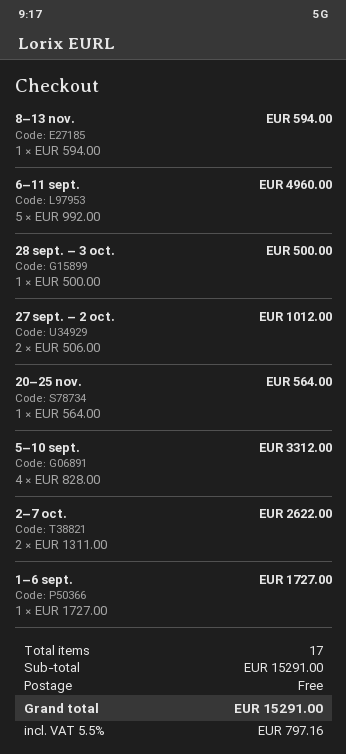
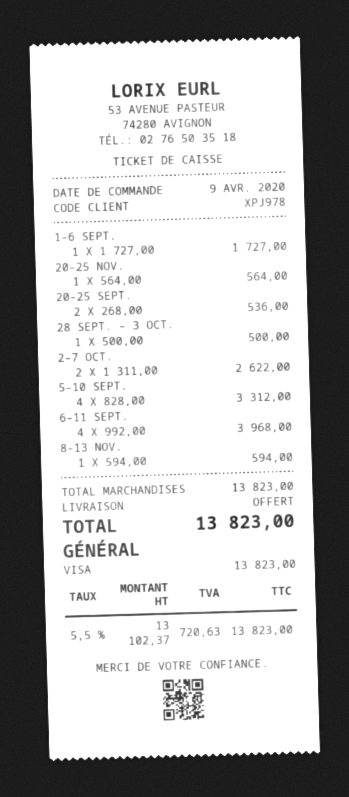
6–11 sept.: 5 x 992.00 = 4960.00 -> 4 x 992.00 = 3968.00
27 sept. – 2 oct.: 2 x 506.00 = 1012.00 -> none
20–25 SEPT.: none -> 2 x 268.00 = 536.00
subtotal: 15291.00 -> 13823.00
tax: 5.5% = 797.16 -> 5.5% = 720.63
total: 15291.00 -> 13823.00

